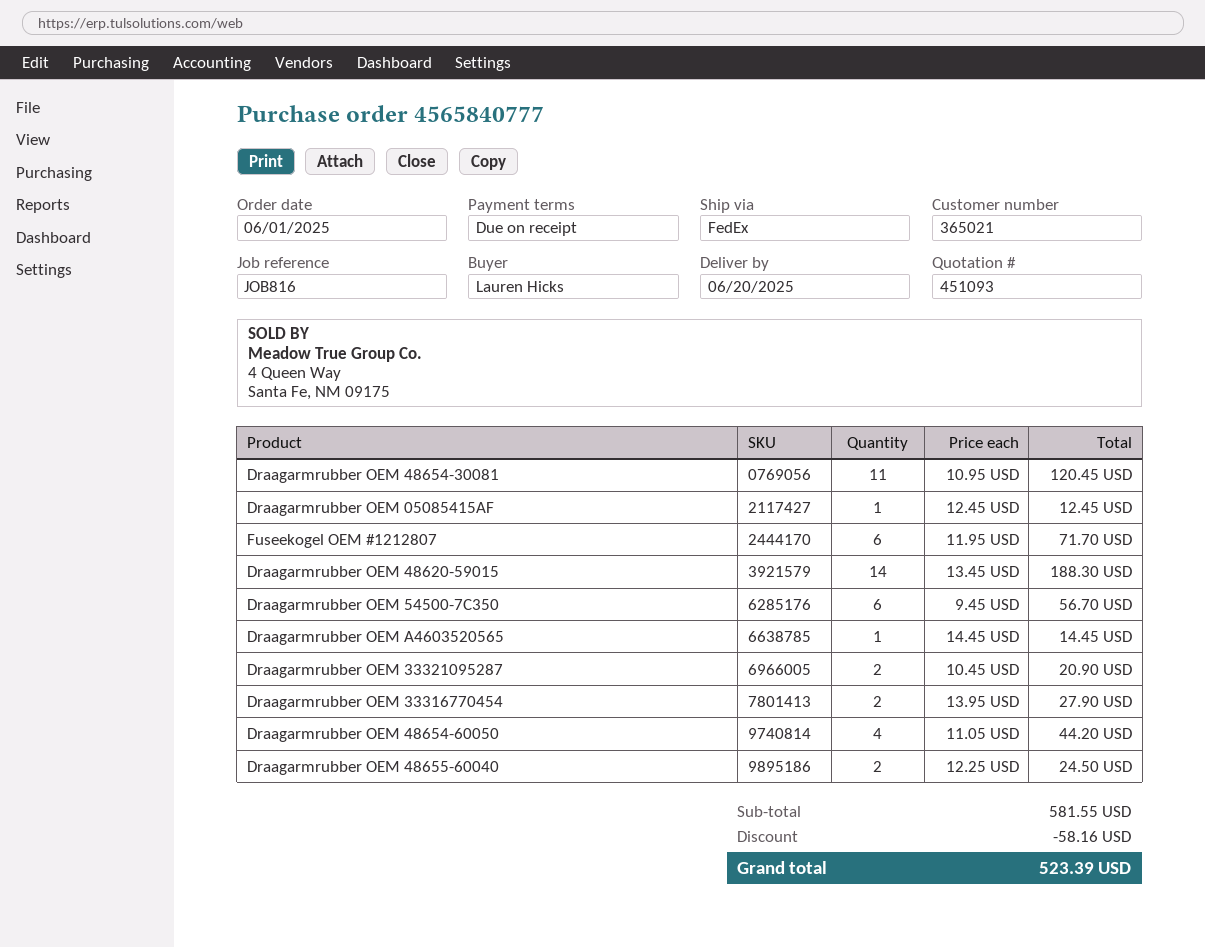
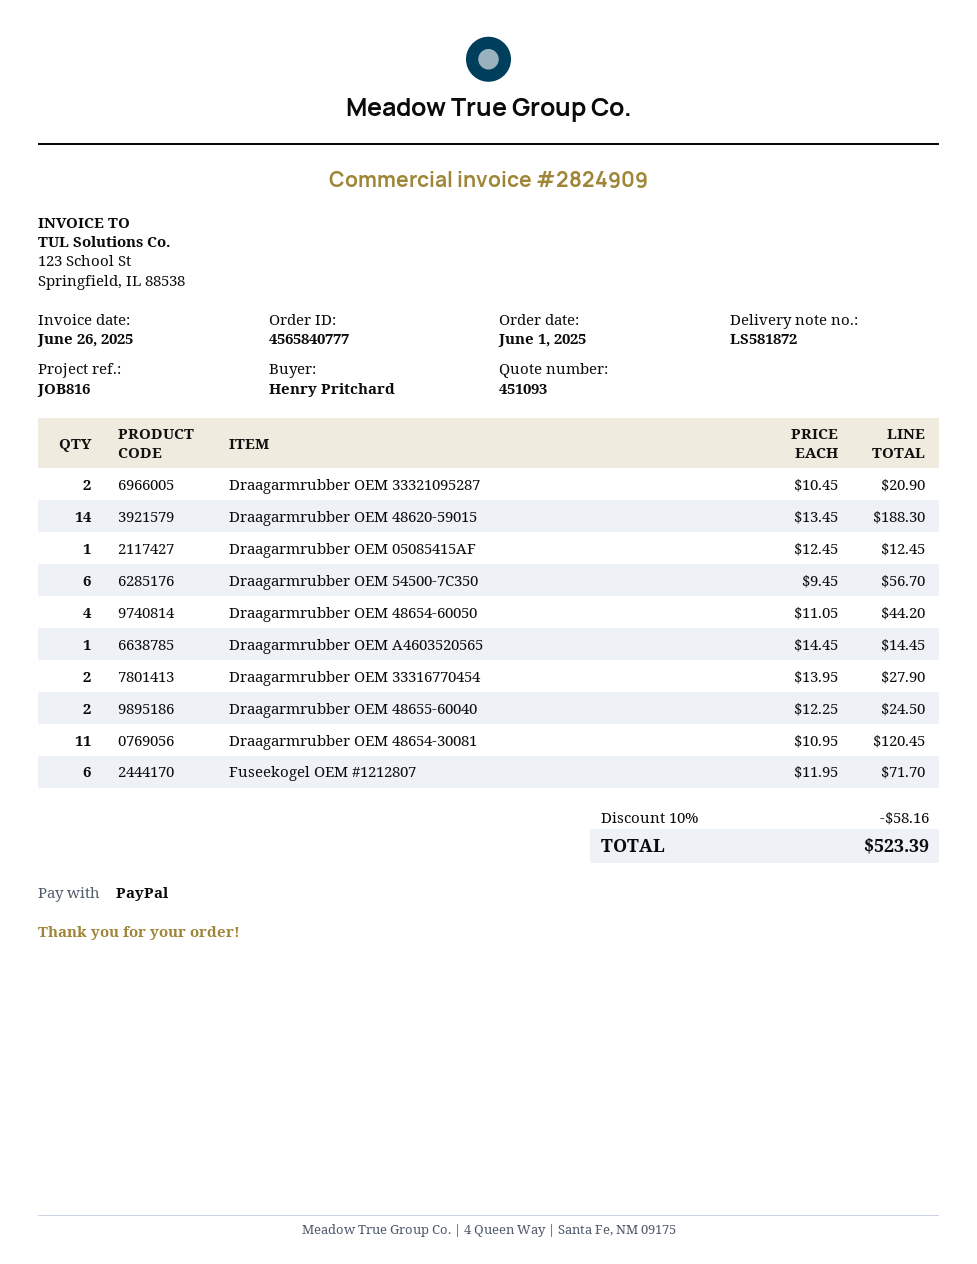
ordered by: Lauren Hicks -> Henry Pritchard

